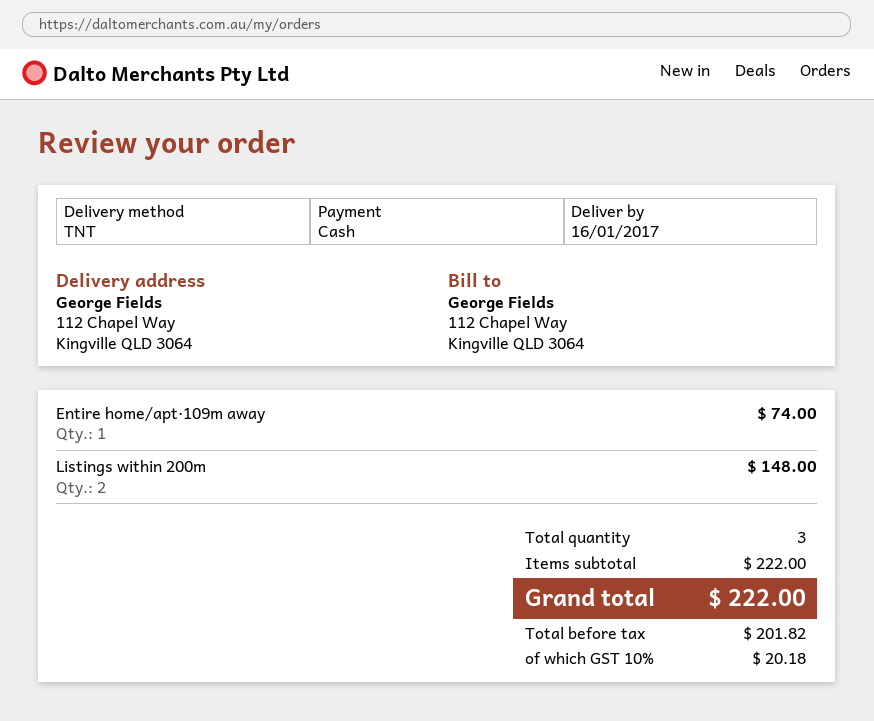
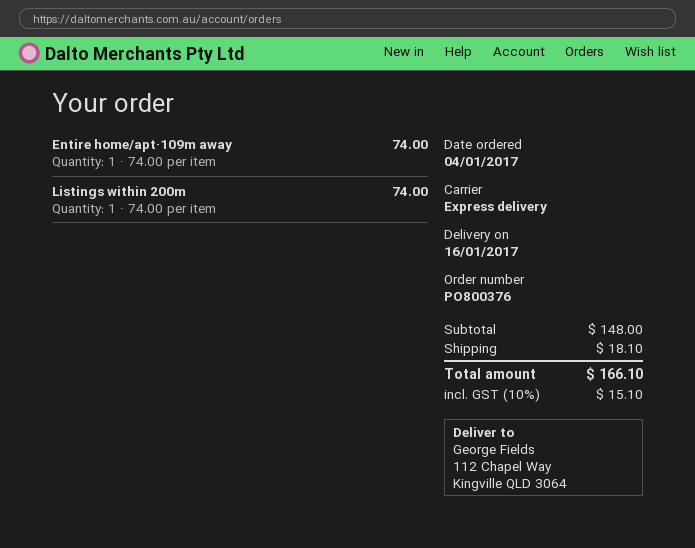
shipping method: TNT -> express
Listings within 200m: 2 for 148.00 -> 1 for 74.00
subtotal: 222.00 -> 148.00
shipping: none -> 18.10
tax: 10% = 20.18 -> 10% = 15.10
total: 222.00 -> 166.10

